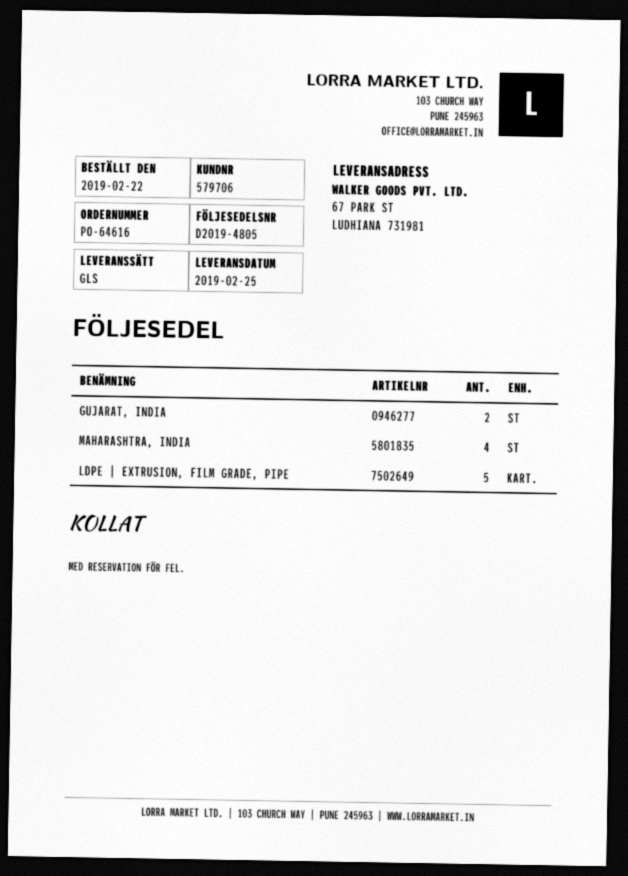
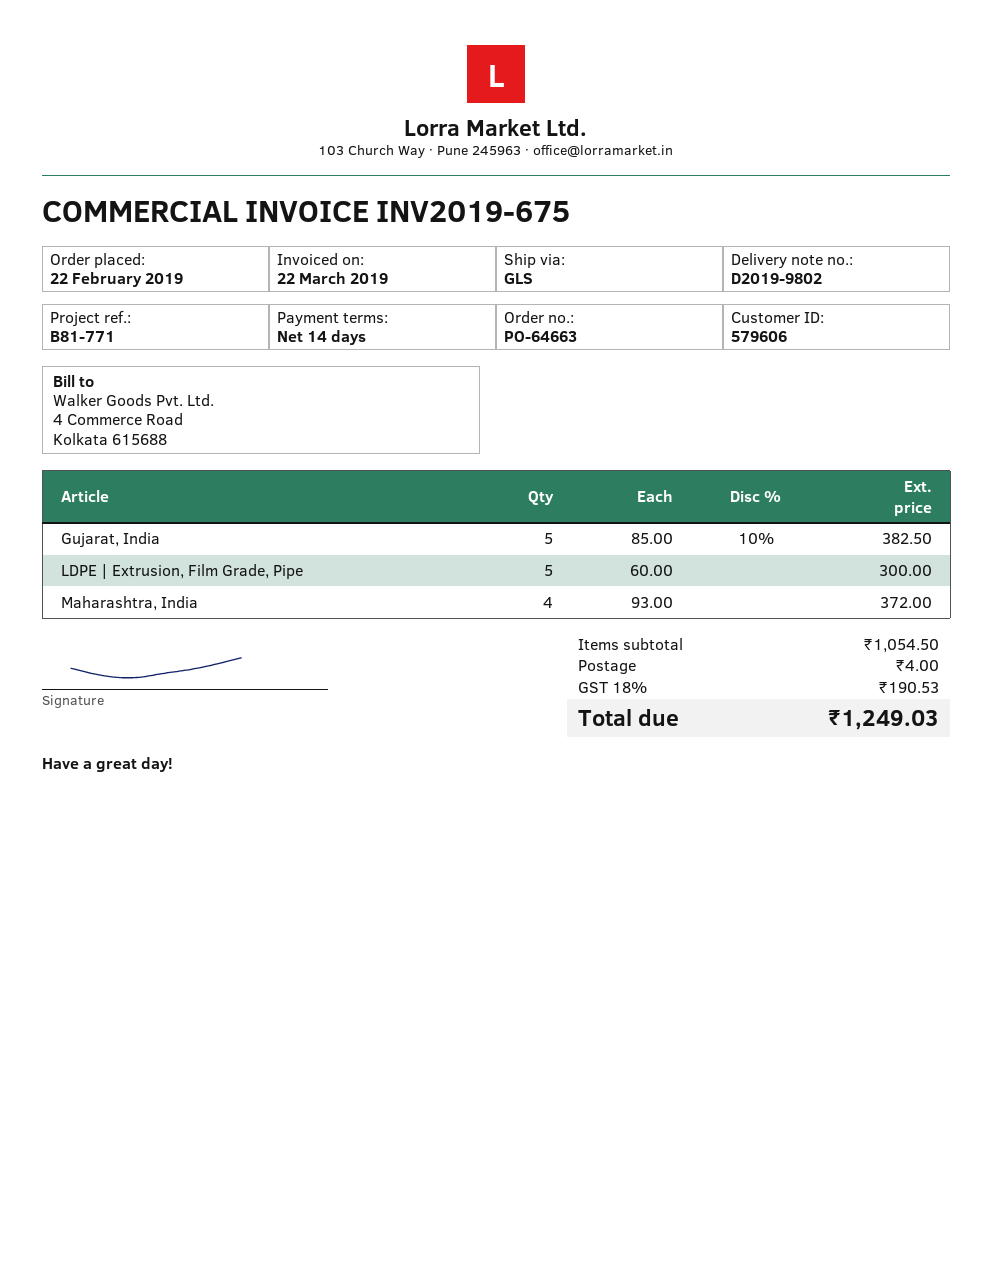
order number: PO-64616 -> PO-64663
delivery note number: D2019-4805 -> D2019-9802
customer number: 579706 -> 579606
GUJARAT, INDIA: 2 -> 5

